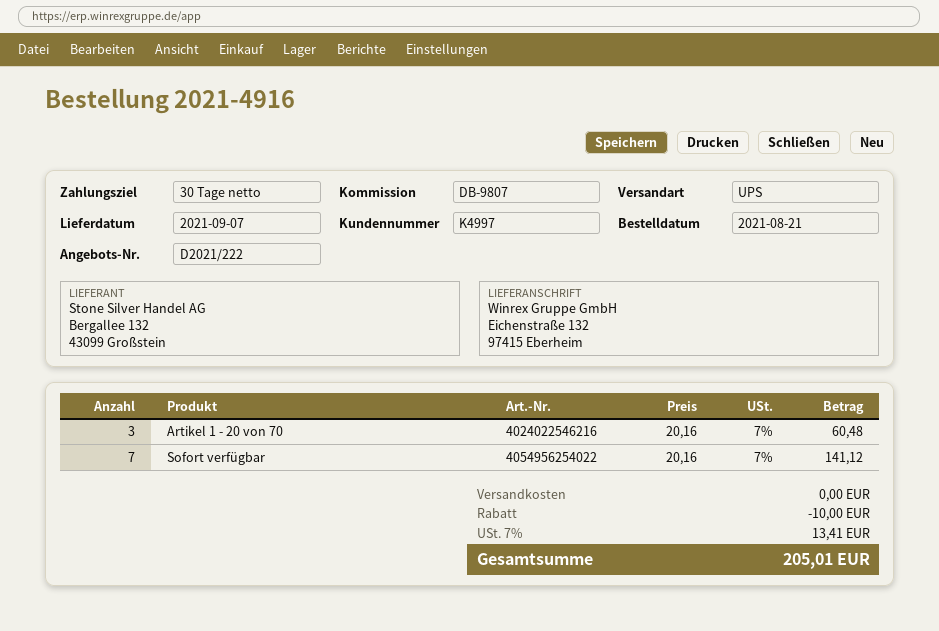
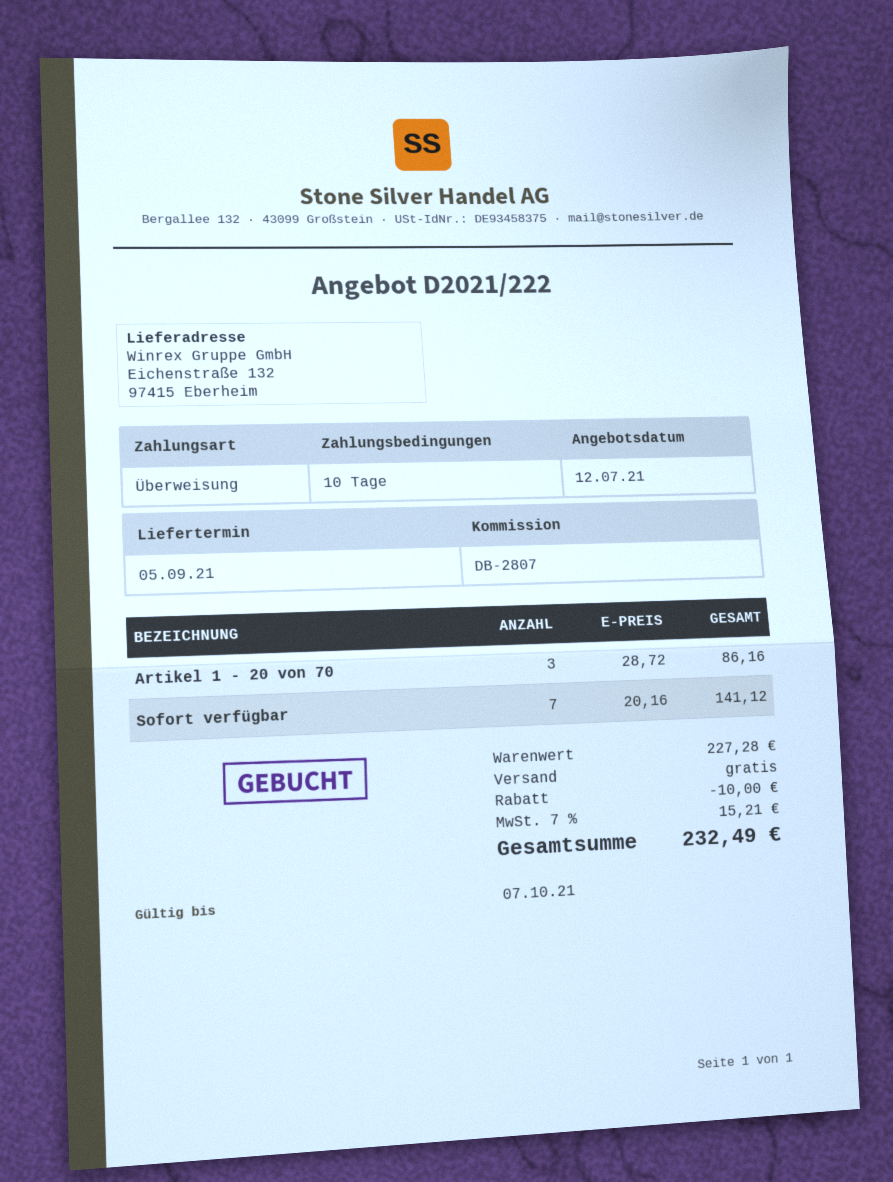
delivery date: 2021-09-07 -> 2021-09-05
payment terms: 30 days -> 10 days
reference: DB-9807 -> DB-2807
Artikel 1 - 20 von 70: 3 x 20.16 = 60.48 -> 3 x 28.72 = 86.16
tax: 7% = 13.41 -> 7% = 15.21
total: 205.01 -> 232.49

